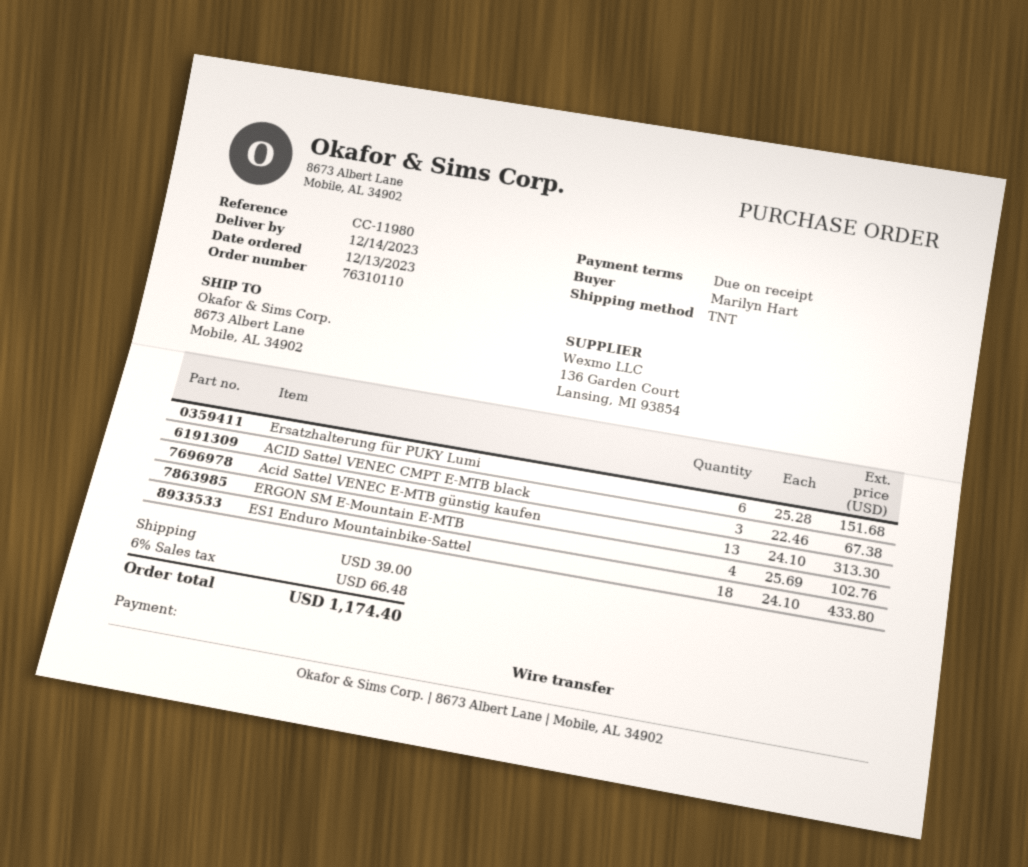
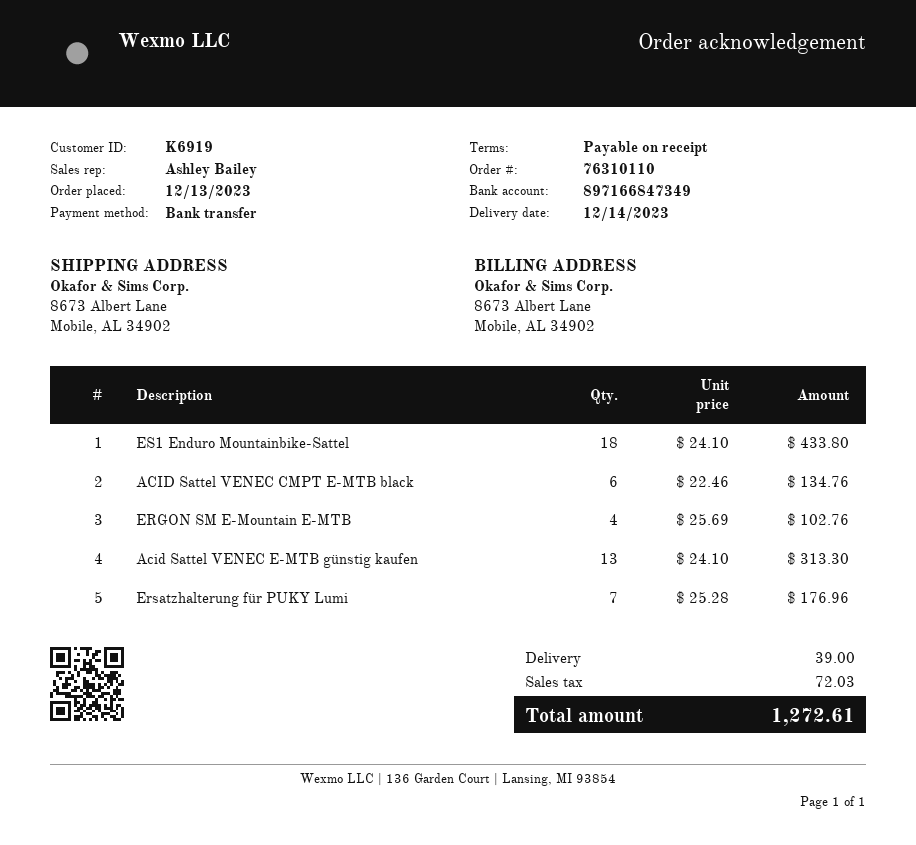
Ersatzhalterung für PUKY Lumi: 6 x 25.28 = 151.68 -> 7 x 25.28 = 176.96
ACID Sattel VENEC CMPT E-MTB black: 3 x 22.46 = 67.38 -> 6 x 22.46 = 134.76
tax: 66.48 -> 72.03
total: 1174.40 -> 1272.61

